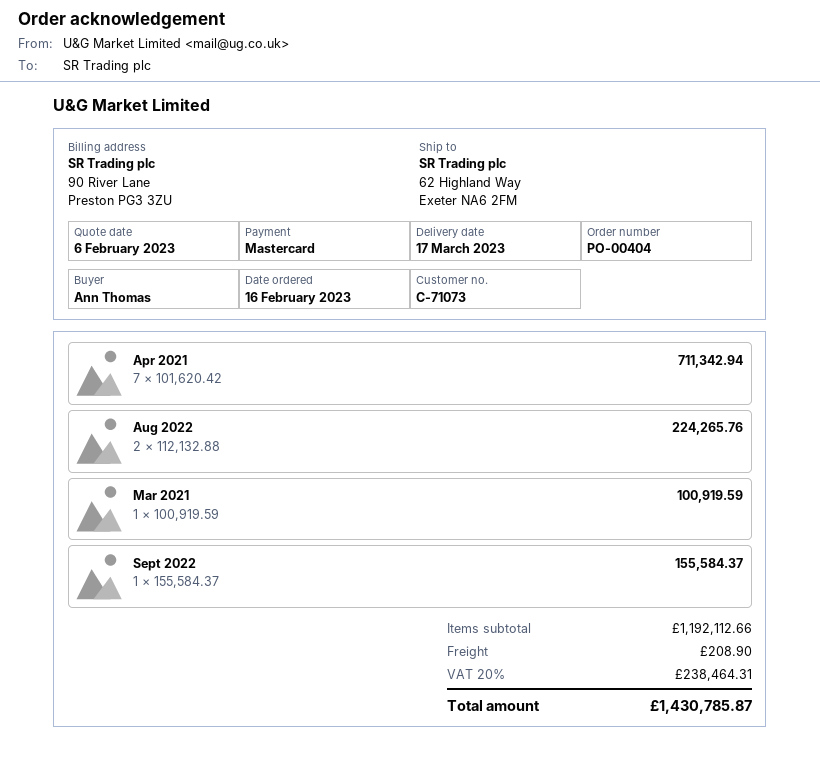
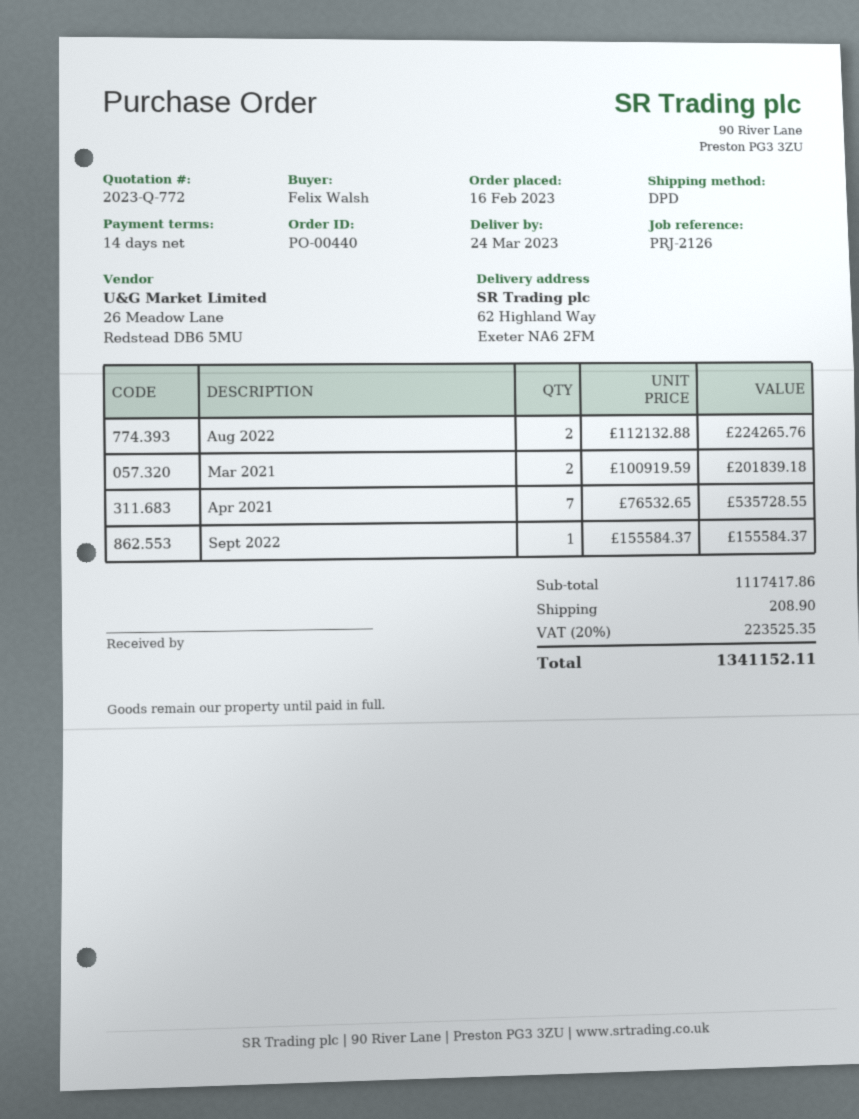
order number: PO-00404 -> PO-00440
delivery date: 2023-03-17 -> 2023-03-24
ordered by: Ann Thomas -> Felix Walsh
Apr 2021: 7 x 101620.42 = 711342.94 -> 7 x 76532.65 = 535728.55
Mar 2021: 1 x 100919.59 = 100919.59 -> 2 x 100919.59 = 201839.18
subtotal: 1192112.66 -> 1117417.86
tax: 20% = 238464.31 -> 20% = 223525.35
total: 1430785.87 -> 1341152.11

